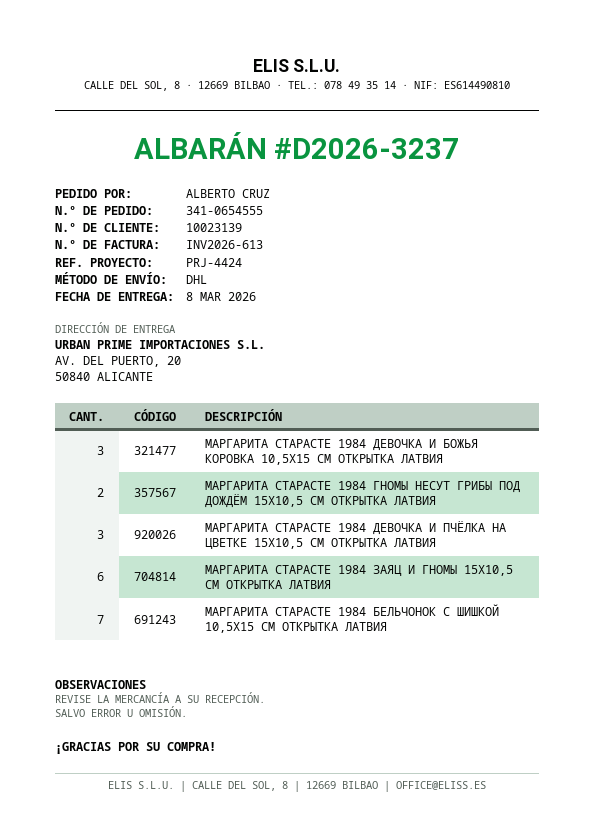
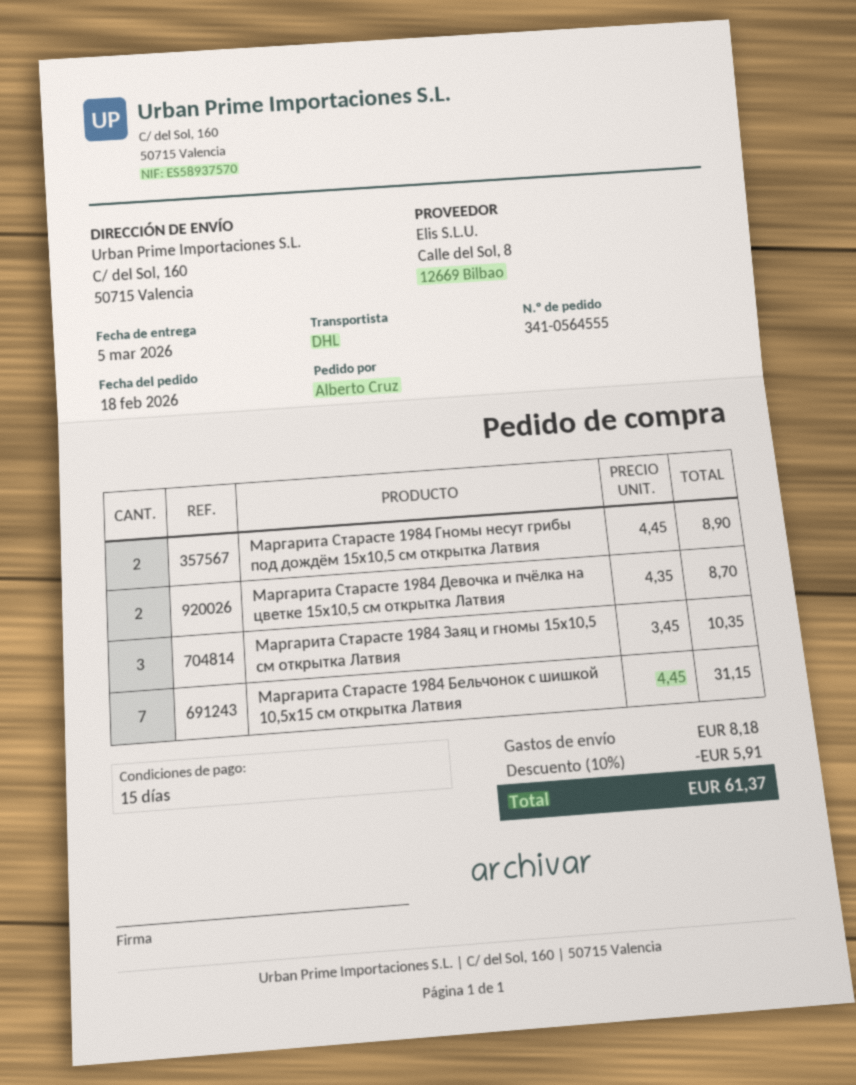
order number: 341-0654555 -> 341-0564555
delivery date: 2026-03-08 -> 2026-03-05
ship to: AV. DEL PUERTO, 20, 50840 ALICANTE -> C/ del Sol, 160, 50715 Valencia
МАРГАРИТА СТАРАСТЕ 1984 ДЕВОЧКА И БОЖЬЯ КОРОВКА 10,5X15 СМ ОТКРЫТКА ЛАТВИЯ: 3 -> none
МАРГАРИТА СТАРАСТЕ 1984 ДЕВОЧКА И ПЧЁЛКА НА ЦВЕТКЕ 15X10,5 СМ ОТКРЫТКА ЛАТВИЯ: 3 -> 2
МАРГАРИТА СТАРАСТЕ 1984 ЗАЯЦ И ГНОМЫ 15X10,5 СМ ОТКРЫТКА ЛАТВИЯ: 6 -> 3

